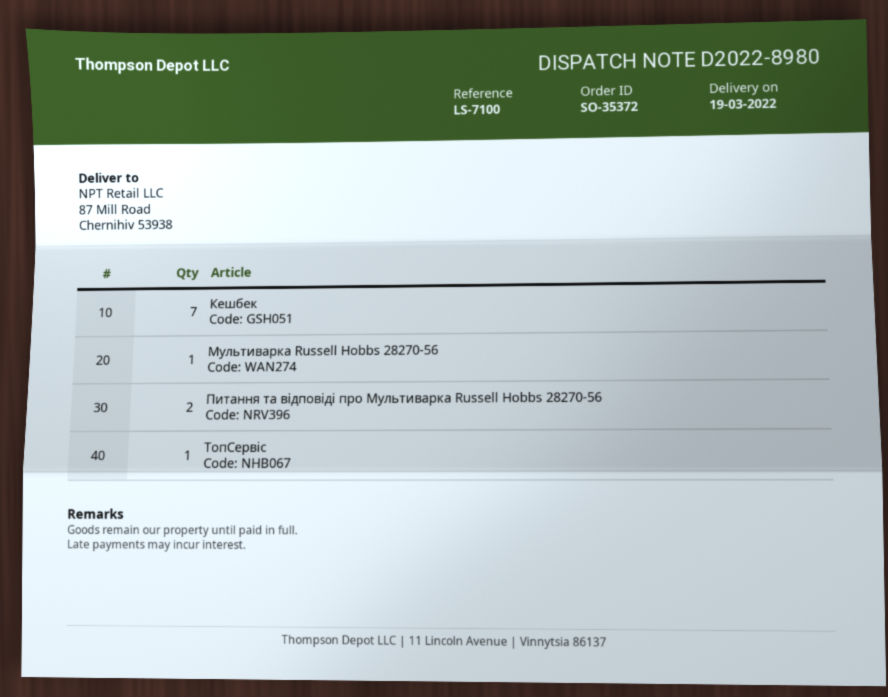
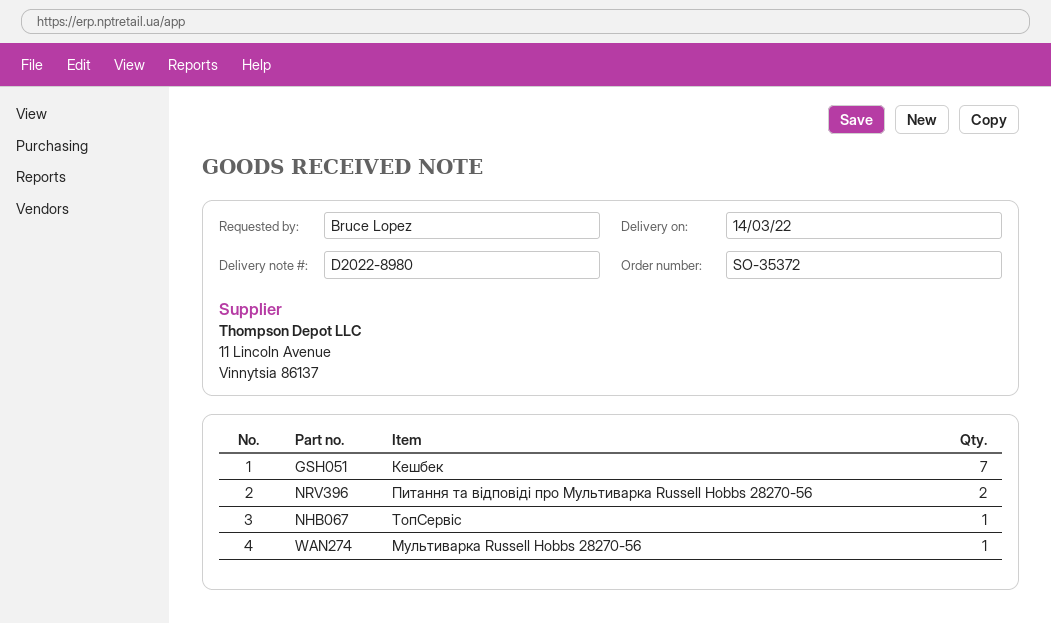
delivery date: 2022-03-19 -> 2022-03-14

